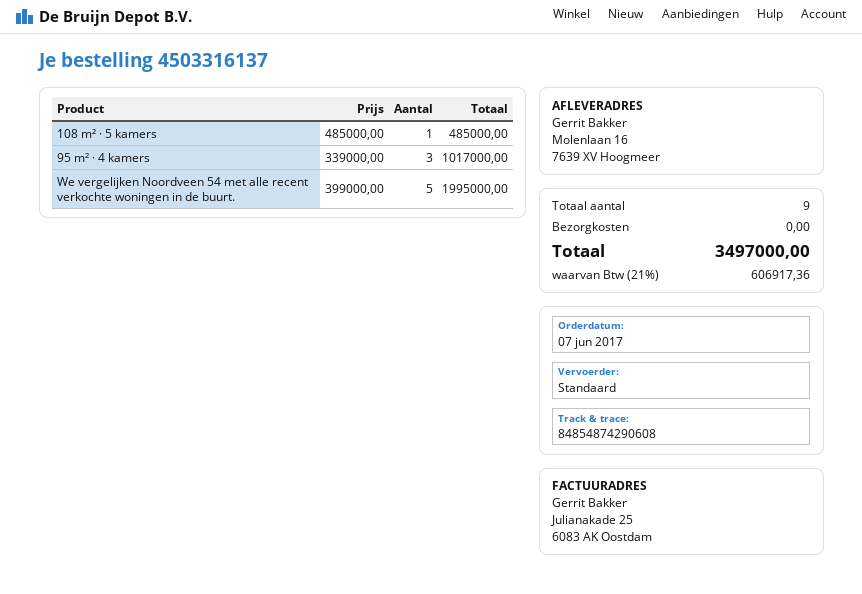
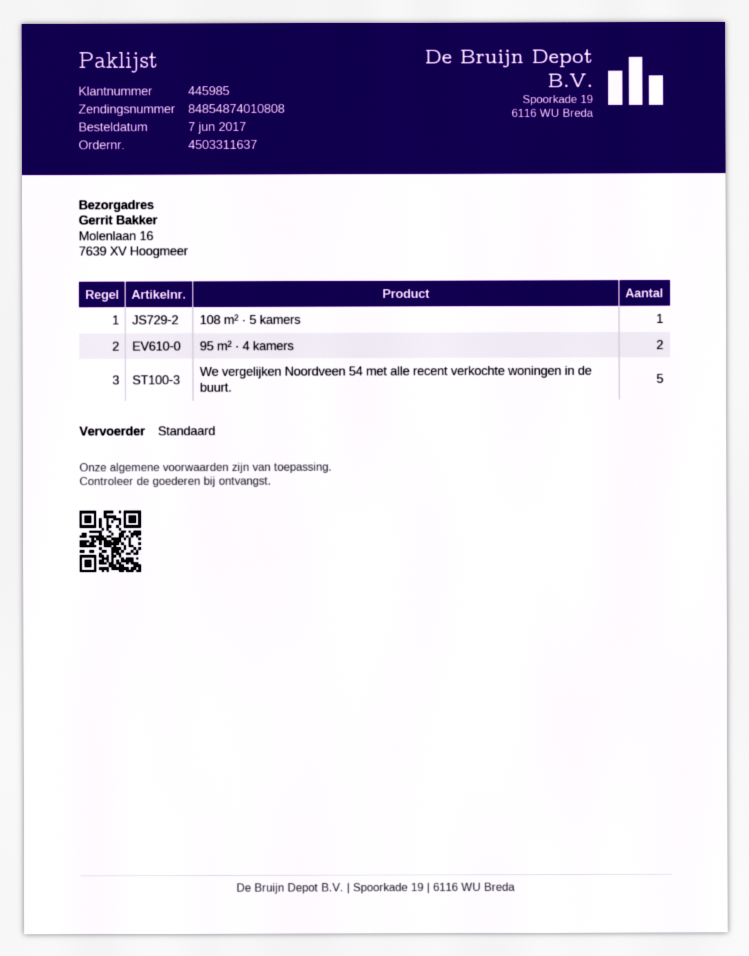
order number: 4503316137 -> 4503311637
tracking number: 84854874290608 -> 84854874010808
95 m² · 4 kamers: 3 -> 2

